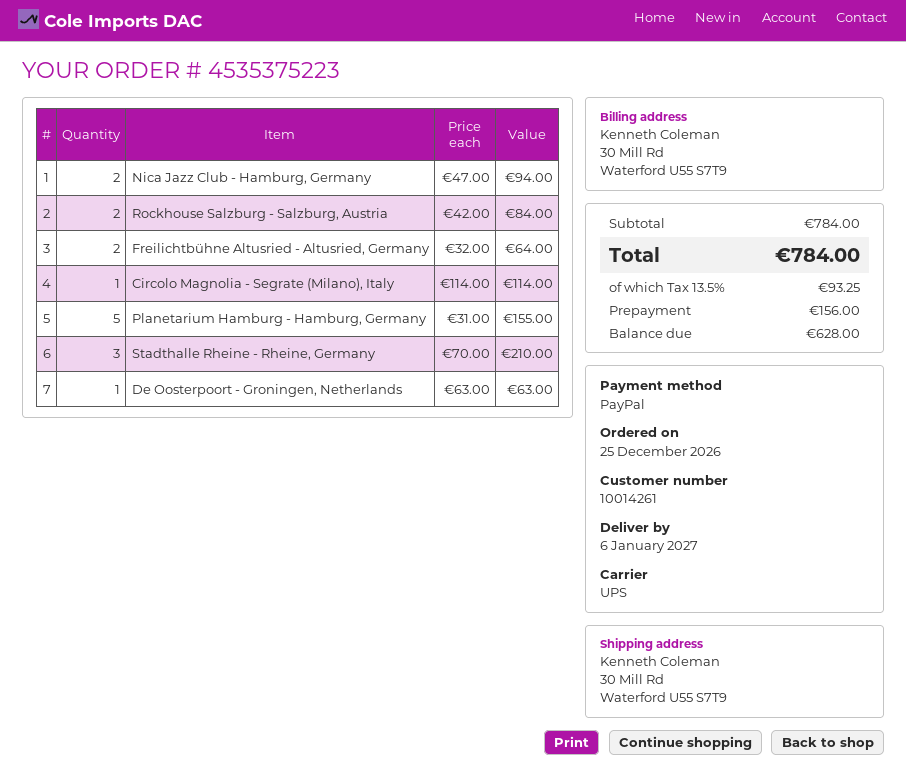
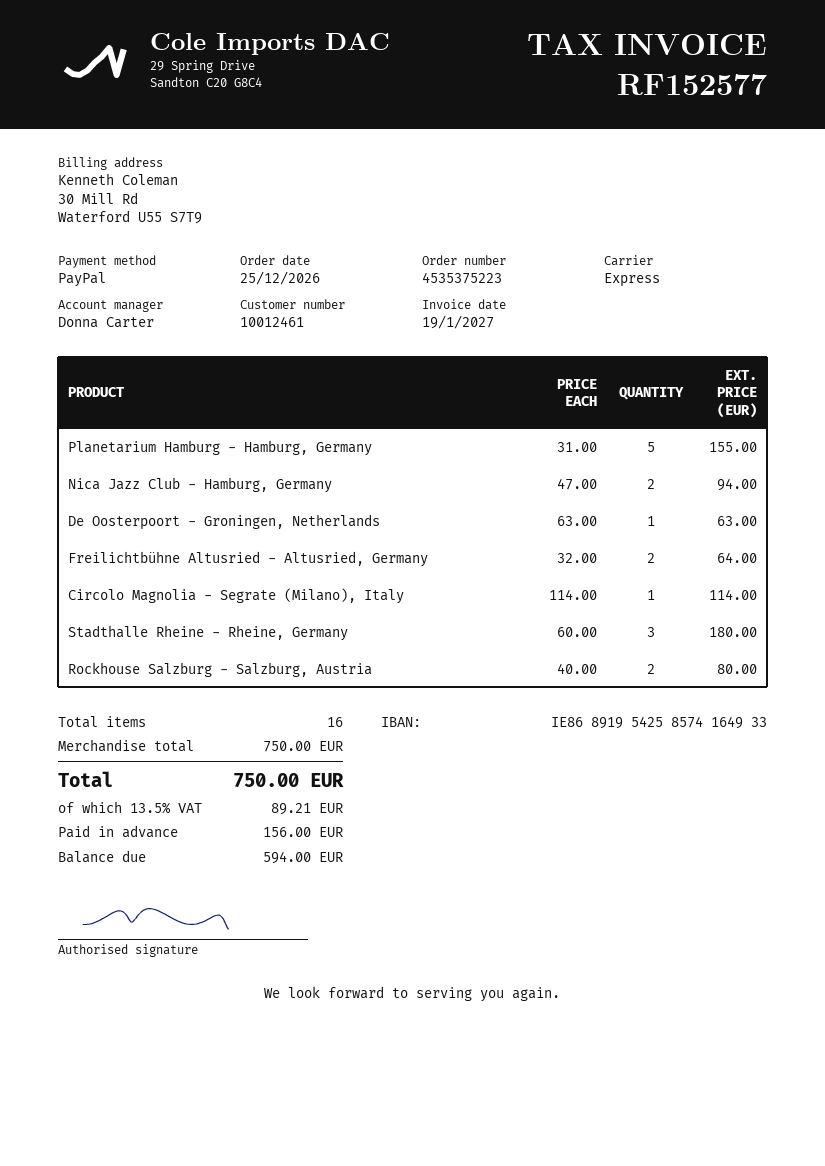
customer number: 10014261 -> 10012461
shipping method: UPS -> express
Rockhouse Salzburg - Salzburg, Austria: 2 x 42.00 = 84.00 -> 2 x 40.00 = 80.00
Stadthalle Rheine - Rheine, Germany: 3 x 70.00 = 210.00 -> 3 x 60.00 = 180.00
subtotal: 784.00 -> 750.00
tax: 13.5% = 93.25 -> 13.5% = 89.21
total: 784.00 -> 750.00
balance: 628.00 -> 594.00

